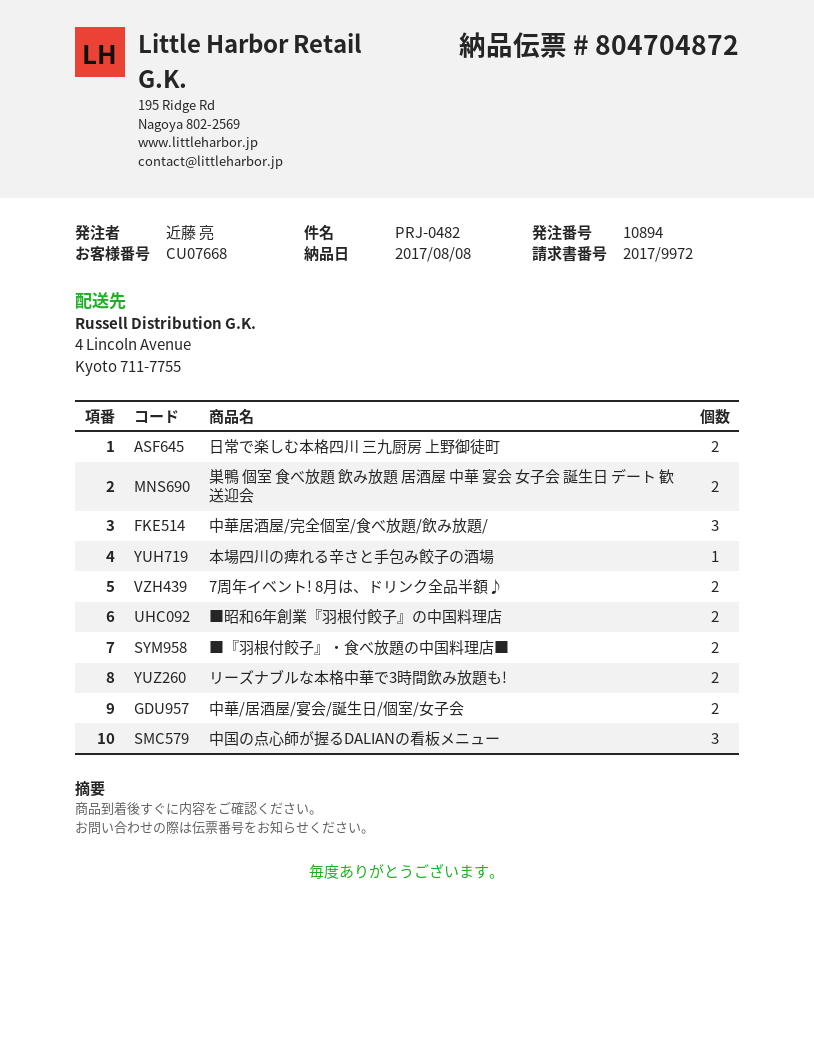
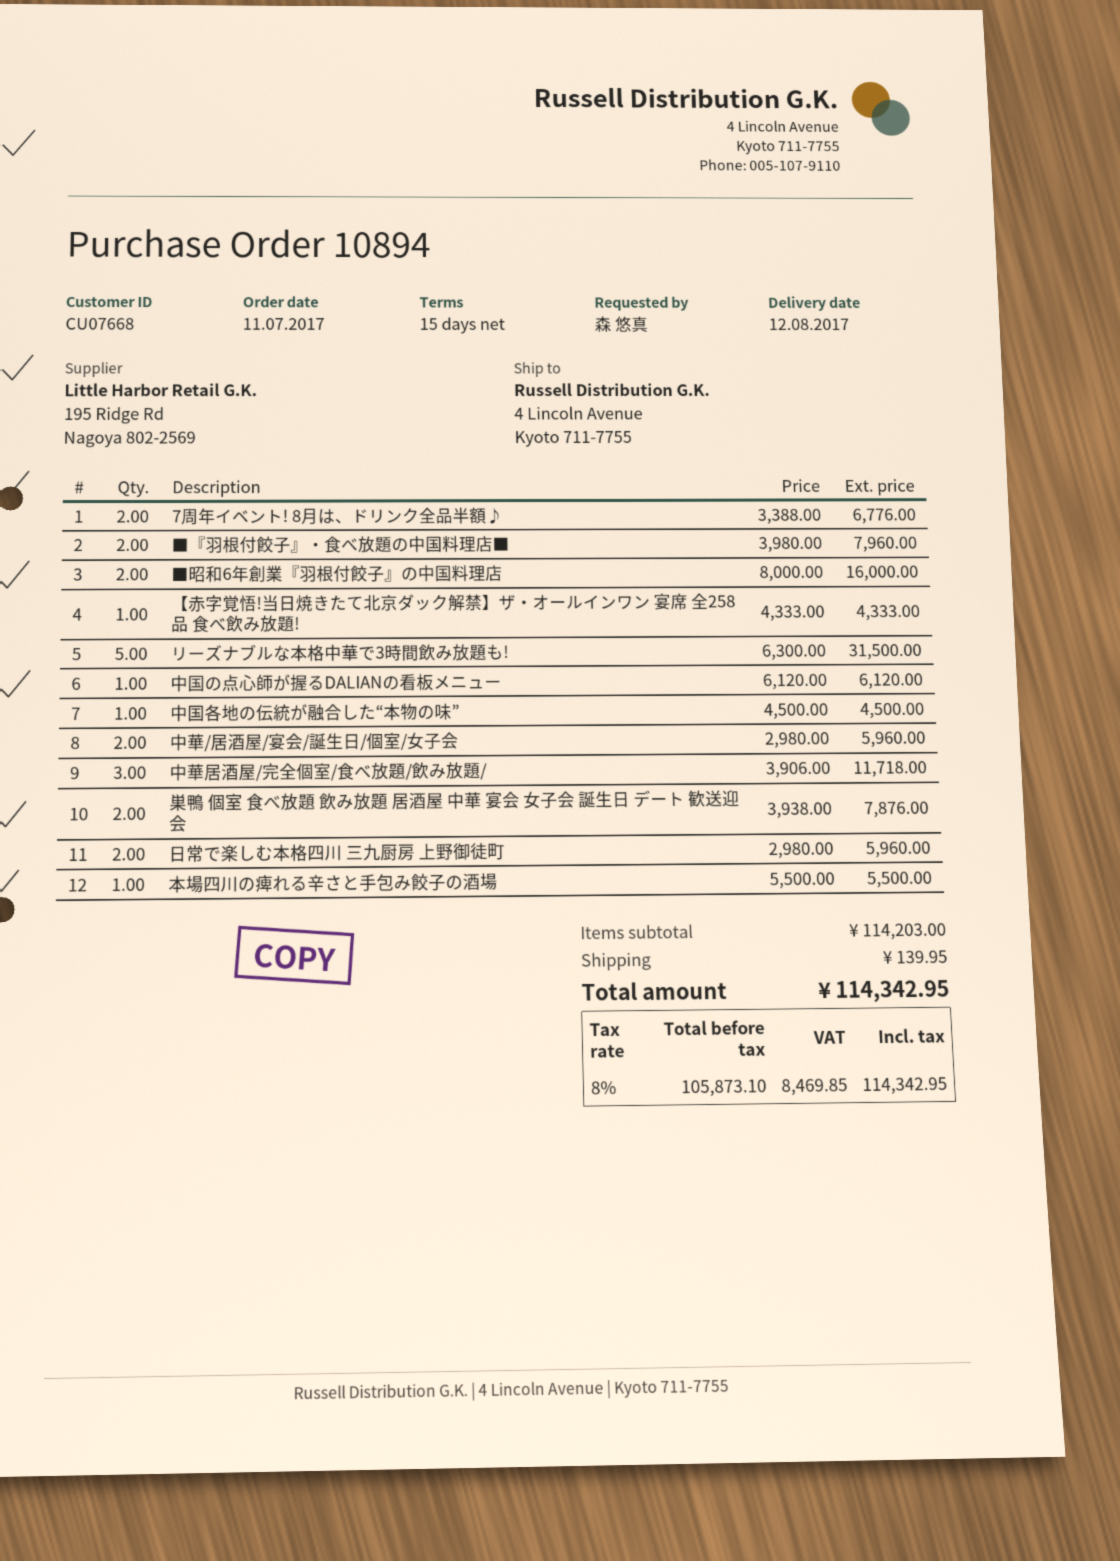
delivery date: 2017-08-08 -> 2017-08-12
ordered by: 近藤 亮 -> 森 悠真
リーズナブルな本格中華で3時間飲み放題も!: 2 -> 5
中国の点心師が握るDALIANの看板メニュー: 3 -> 1
【赤字覚悟!当日焼きたて北京ダック解禁】ザ・オールインワン 宴席 全258品 食べ飲み放題!: none -> 1
中国各地の伝統が融合した“本物の味”: none -> 1

